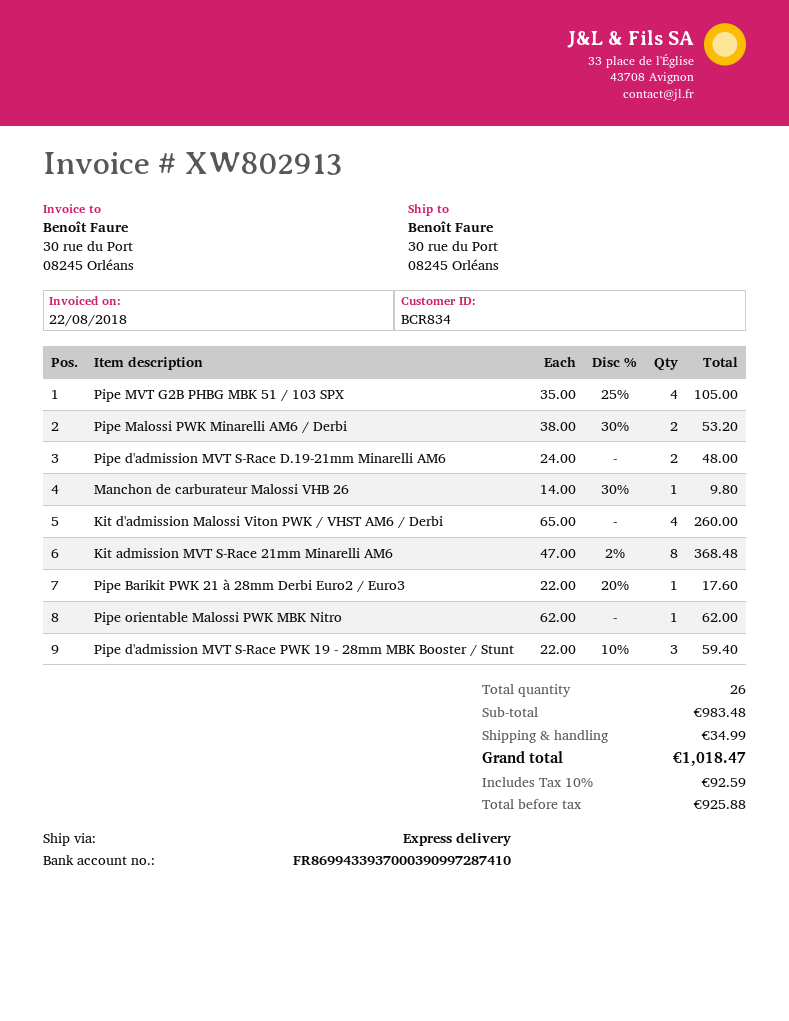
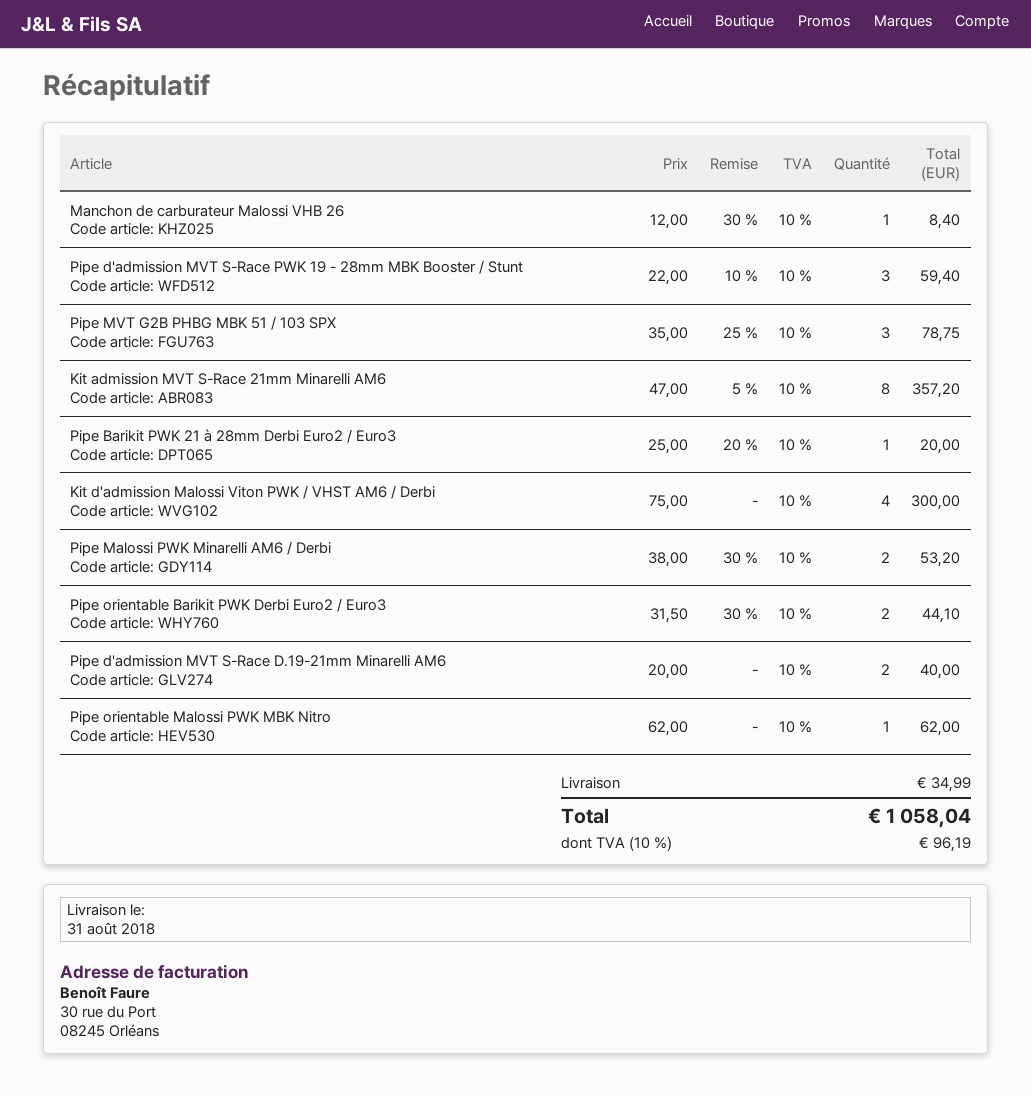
Pipe MVT G2B PHBG MBK 51 / 103 SPX: 4 x 35.00 - 25% = 105.00 -> 3 x 35.00 - 25% = 78.75
Pipe d'admission MVT S-Race D.19-21mm Minarelli AM6: 2 x 24.00 = 48.00 -> 2 x 20.00 = 40.00
Manchon de carburateur Malossi VHB 26: 1 x 14.00 - 30% = 9.80 -> 1 x 12.00 - 30% = 8.40
Kit d'admission Malossi Viton PWK / VHST AM6 / Derbi: 4 x 65.00 = 260.00 -> 4 x 75.00 = 300.00
Kit admission MVT S-Race 21mm Minarelli AM6: 8 x 47.00 - 2% = 368.48 -> 8 x 47.00 - 5% = 357.20
Pipe Barikit PWK 21 à 28mm Derbi Euro2 / Euro3: 1 x 22.00 - 20% = 17.60 -> 1 x 25.00 - 20% = 20.00
Pipe orientable Barikit PWK Derbi Euro2 / Euro3: none -> 2 x 31.50 - 30% = 44.10
tax: 10% = 92.59 -> 10% = 96.19
total: 1018.47 -> 1058.04

